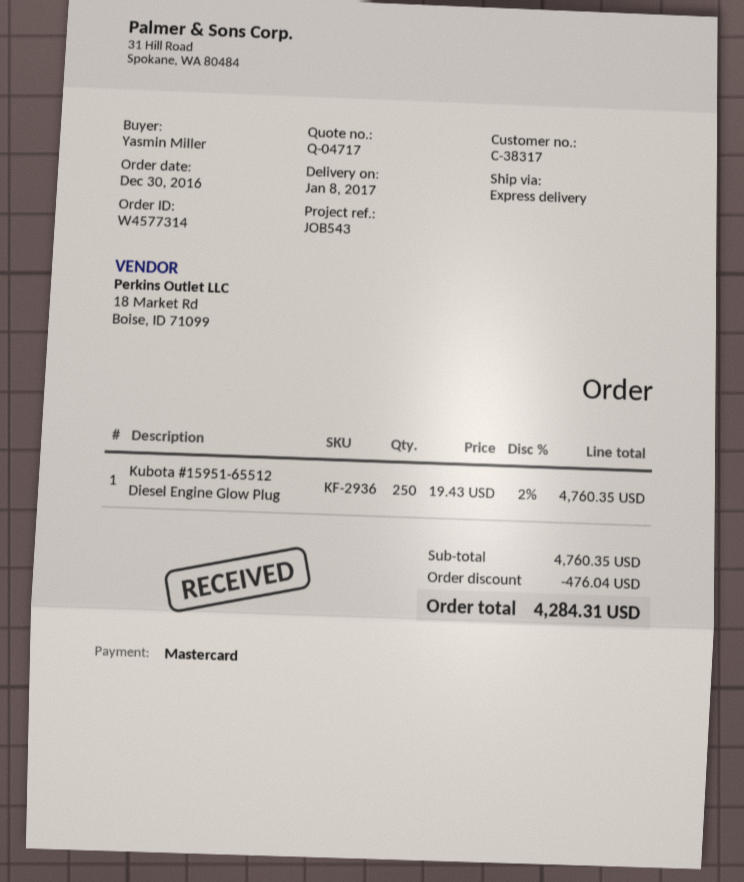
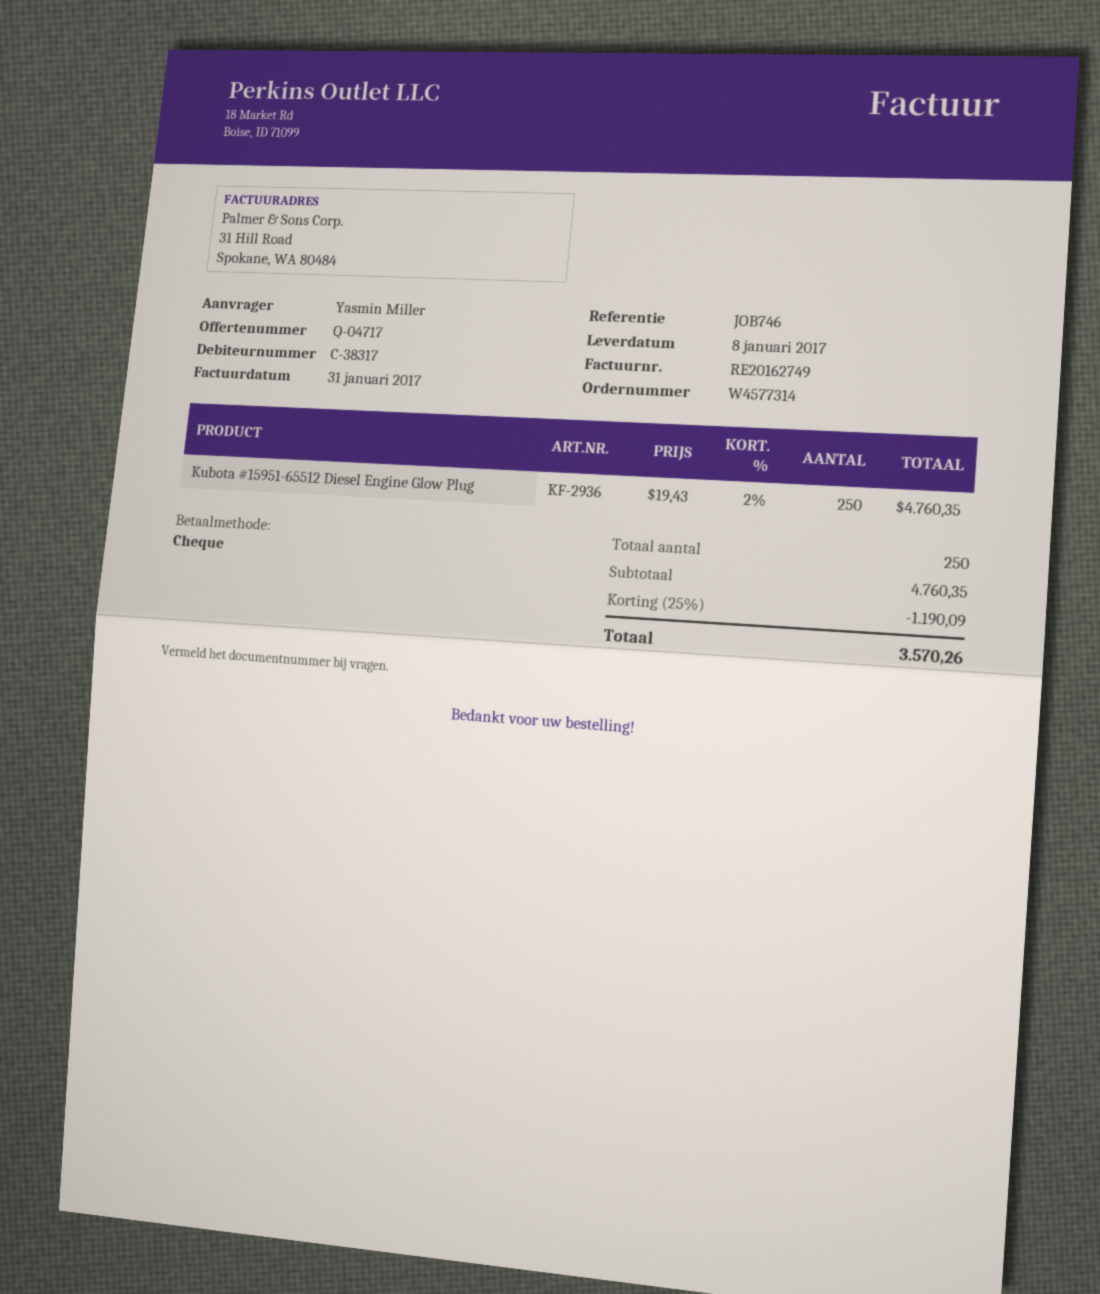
reference: JOB543 -> JOB746
payment method: Mastercard -> cheque
discount: 476.04 -> 1190.09
total: 4284.31 -> 3570.26

